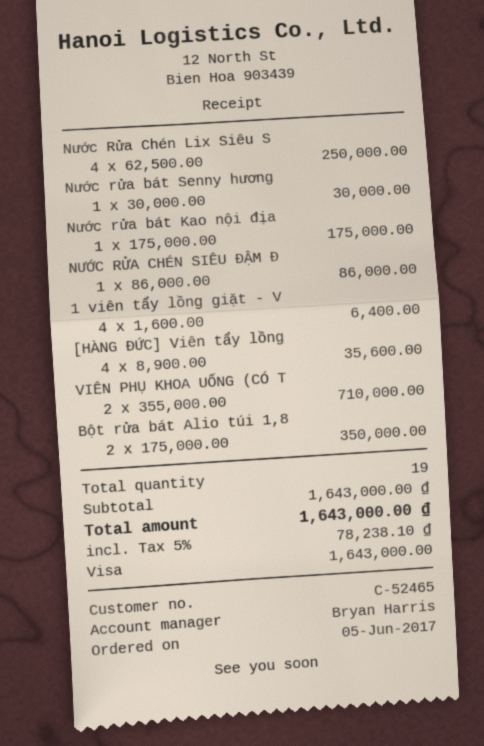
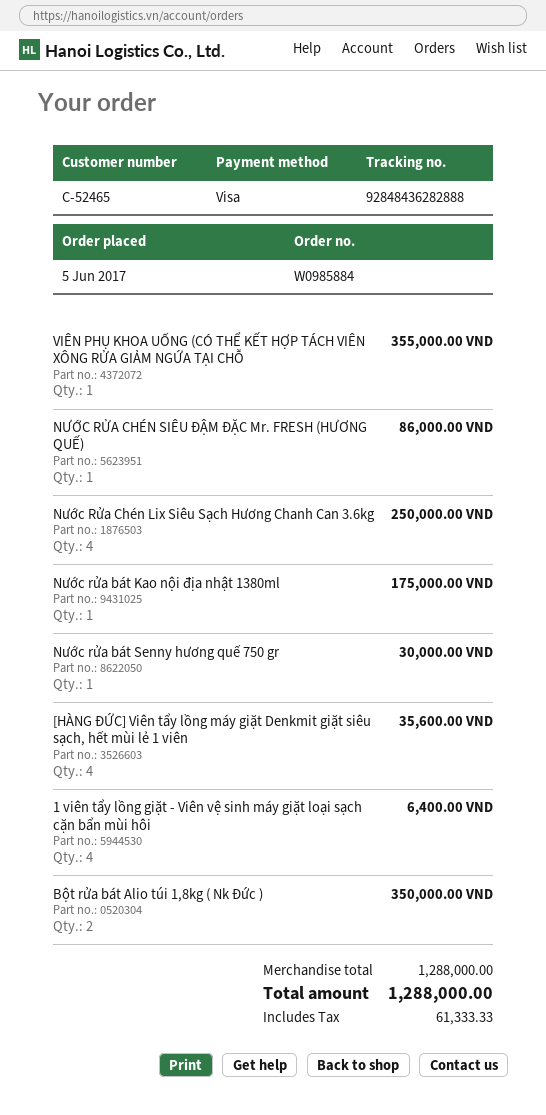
VIÊN PHỤ KHOA UỐNG (CÓ T: 2 for 710000.00 -> 1 for 355000.00
subtotal: 1643000.00 -> 1288000.00
tax: 78238.10 -> 61333.33
total: 1643000.00 -> 1288000.00

